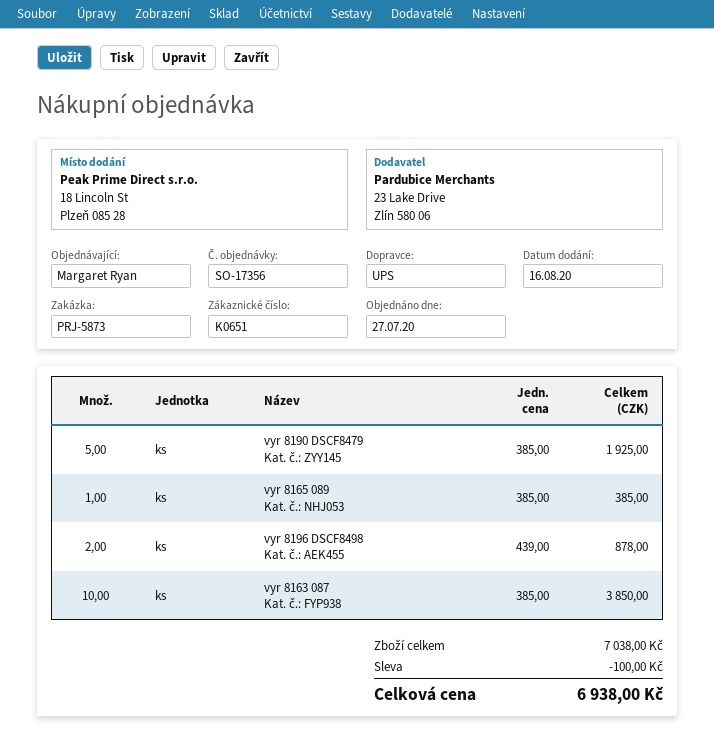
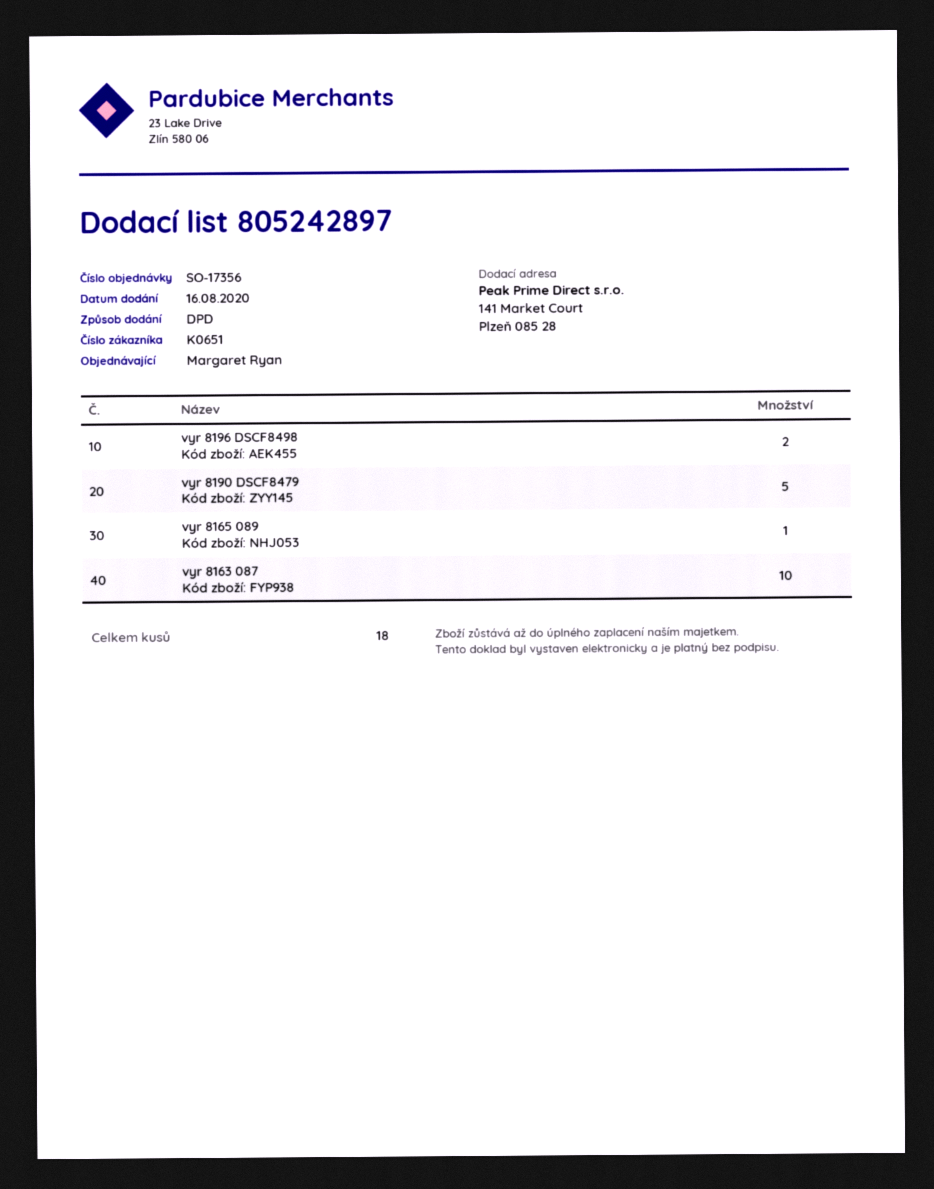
shipping method: UPS -> DPD
ship to: 18 Lincoln St, Plzeň 085 28 -> 141 Market Court, Plzeň 085 28

